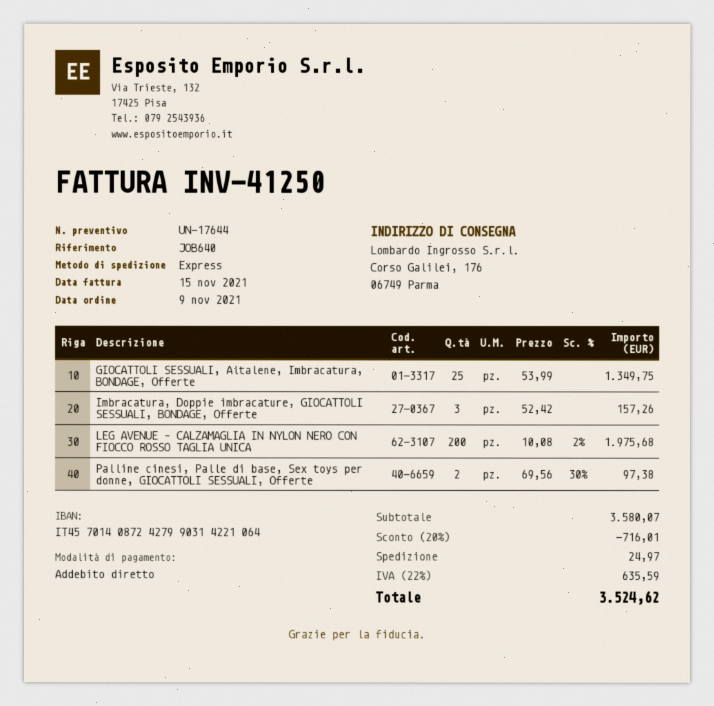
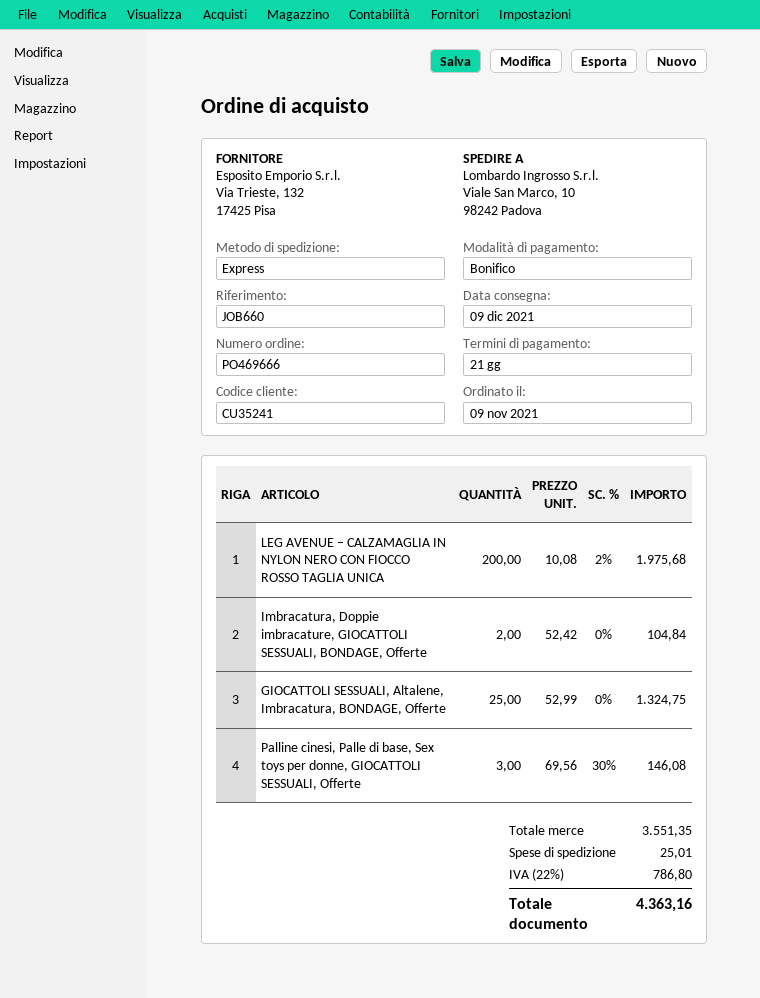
reference: JOB640 -> JOB660
payment method: direct debit -> bank transfer
ship to: Corso Galilei, 176, 06749 Parma -> Viale San Marco, 10, 98242 Padova
GIOCATTOLI SESSUALI, Altalene, Imbracatura, BONDAGE, Offerte: 25 x 53.99 = 1349.75 -> 25 x 52.99 = 1324.75
Imbracatura, Doppie imbracature, GIOCATTOLI SESSUALI, BONDAGE, Offerte: 3 x 52.42 = 157.26 -> 2 x 52.42 = 104.84
Palline cinesi, Palle di base, Sex toys per donne, GIOCATTOLI SESSUALI, Offerte: 2 x 69.56 - 30% = 97.38 -> 3 x 69.56 - 30% = 146.08
subtotal: 3580.07 -> 3551.35
discount: 20% = 716.01 -> none
shipping: 24.97 -> 25.01
tax: 22% = 635.59 -> 22% = 786.80
total: 3524.62 -> 4363.16

